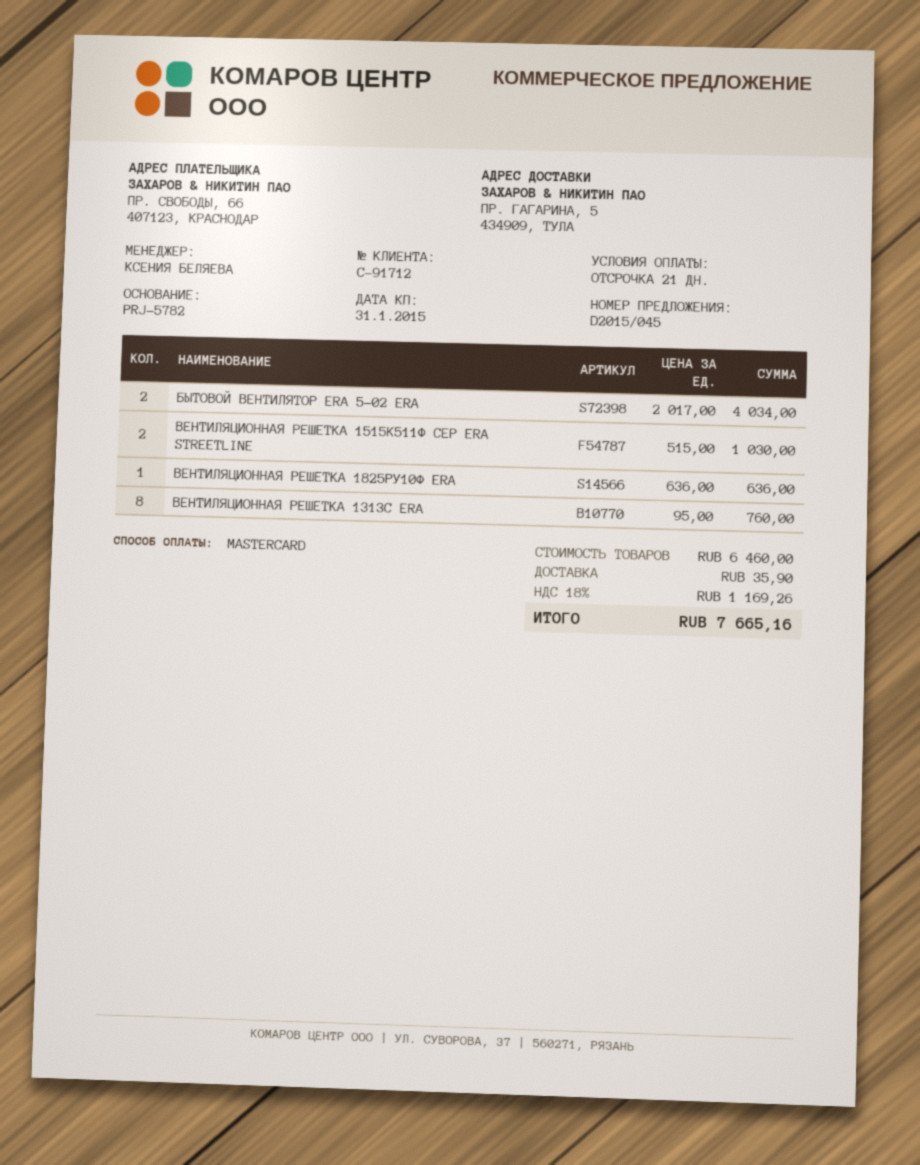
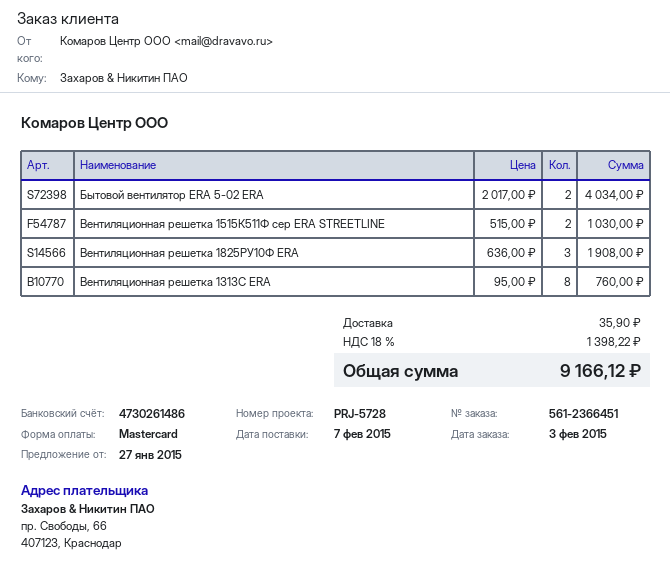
quote date: 2015-01-31 -> 2015-01-27
reference: PRJ-5782 -> PRJ-5728
ВЕНТИЛЯЦИОННАЯ РЕШЕТКА 1825РУ10Ф ERA: 1 x 636.00 = 636.00 -> 3 x 636.00 = 1908.00
tax: 18% = 1169.26 -> 18% = 1398.22
total: 7665.16 -> 9166.12

